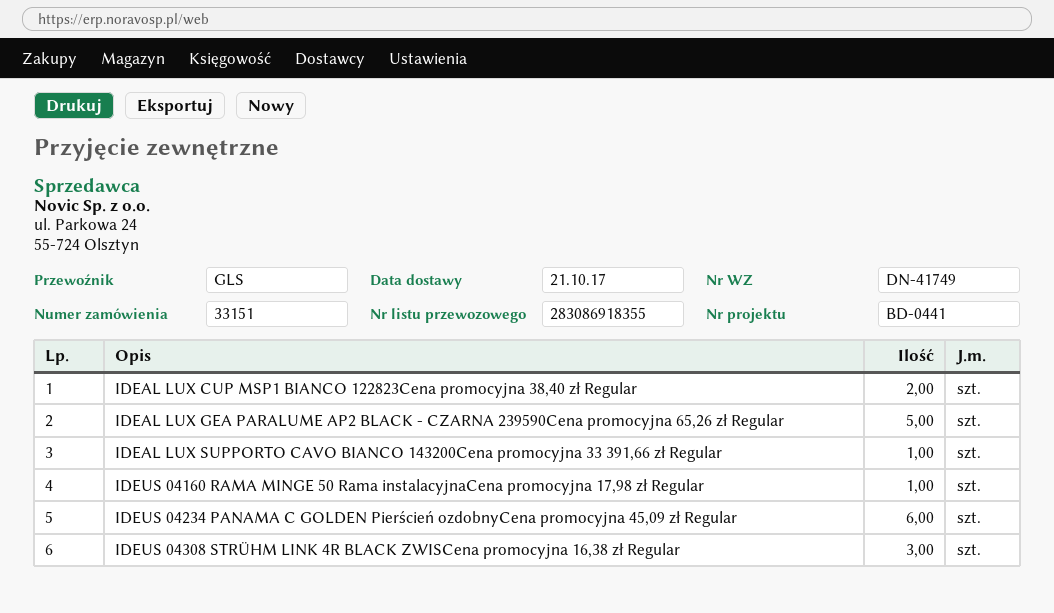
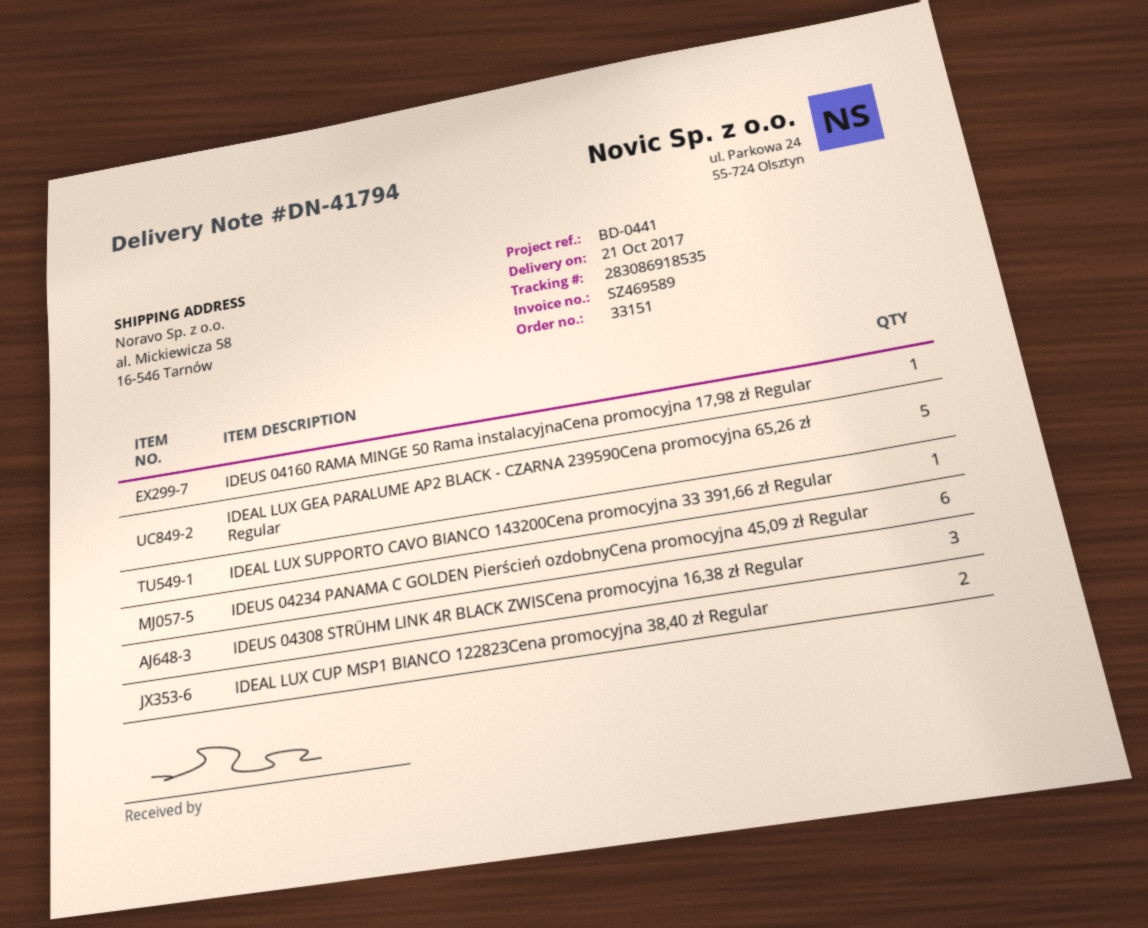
delivery note number: DN-41749 -> DN-41794
tracking number: 283086918355 -> 283086918535

